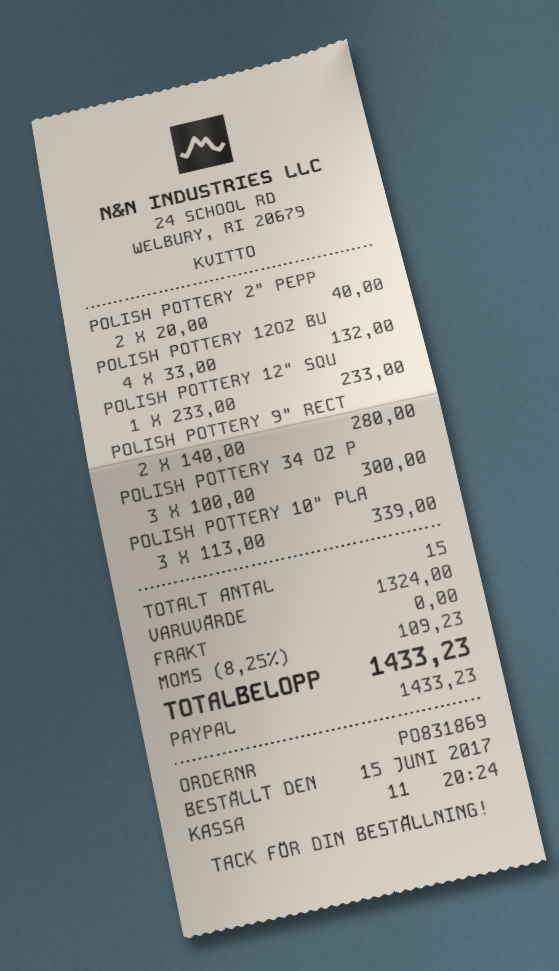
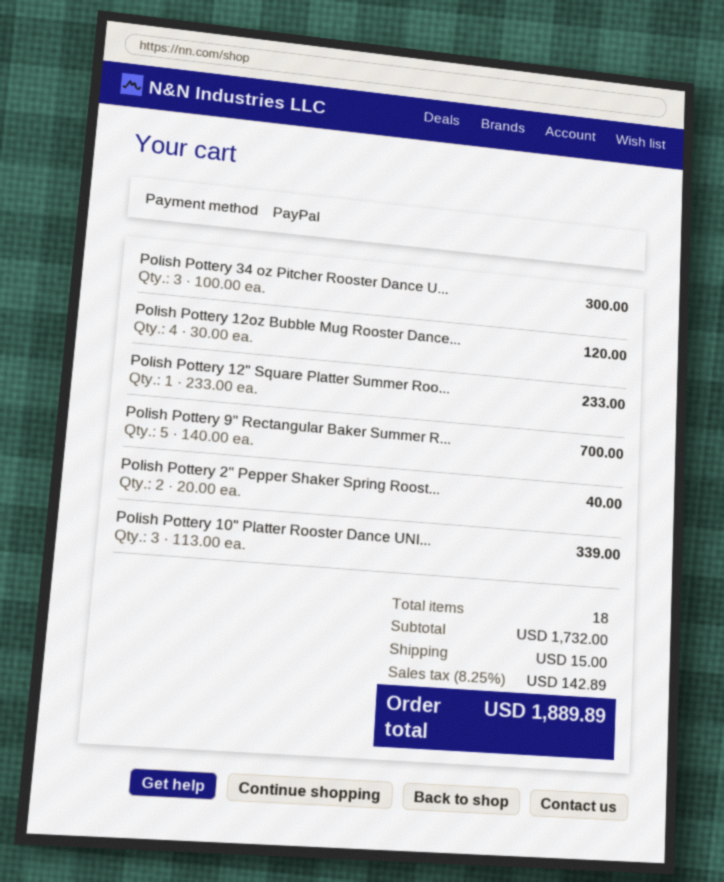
POLISH POTTERY 12OZ BU: 4 x 33.00 = 132.00 -> 4 x 30.00 = 120.00
POLISH POTTERY 9" RECT: 2 x 140.00 = 280.00 -> 5 x 140.00 = 700.00
total quantity: 15 -> 18
subtotal: 1324.00 -> 1732.00
shipping: 0.00 -> 15.00
tax: 8.25% = 109.23 -> 8.25% = 142.89
total: 1433.23 -> 1889.89

